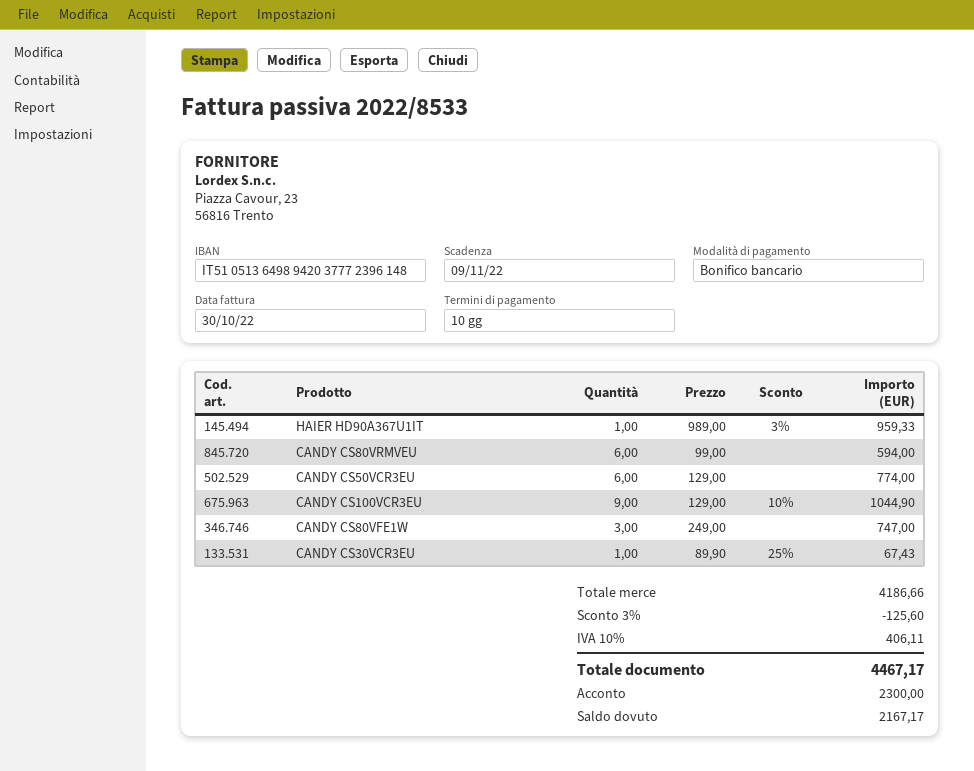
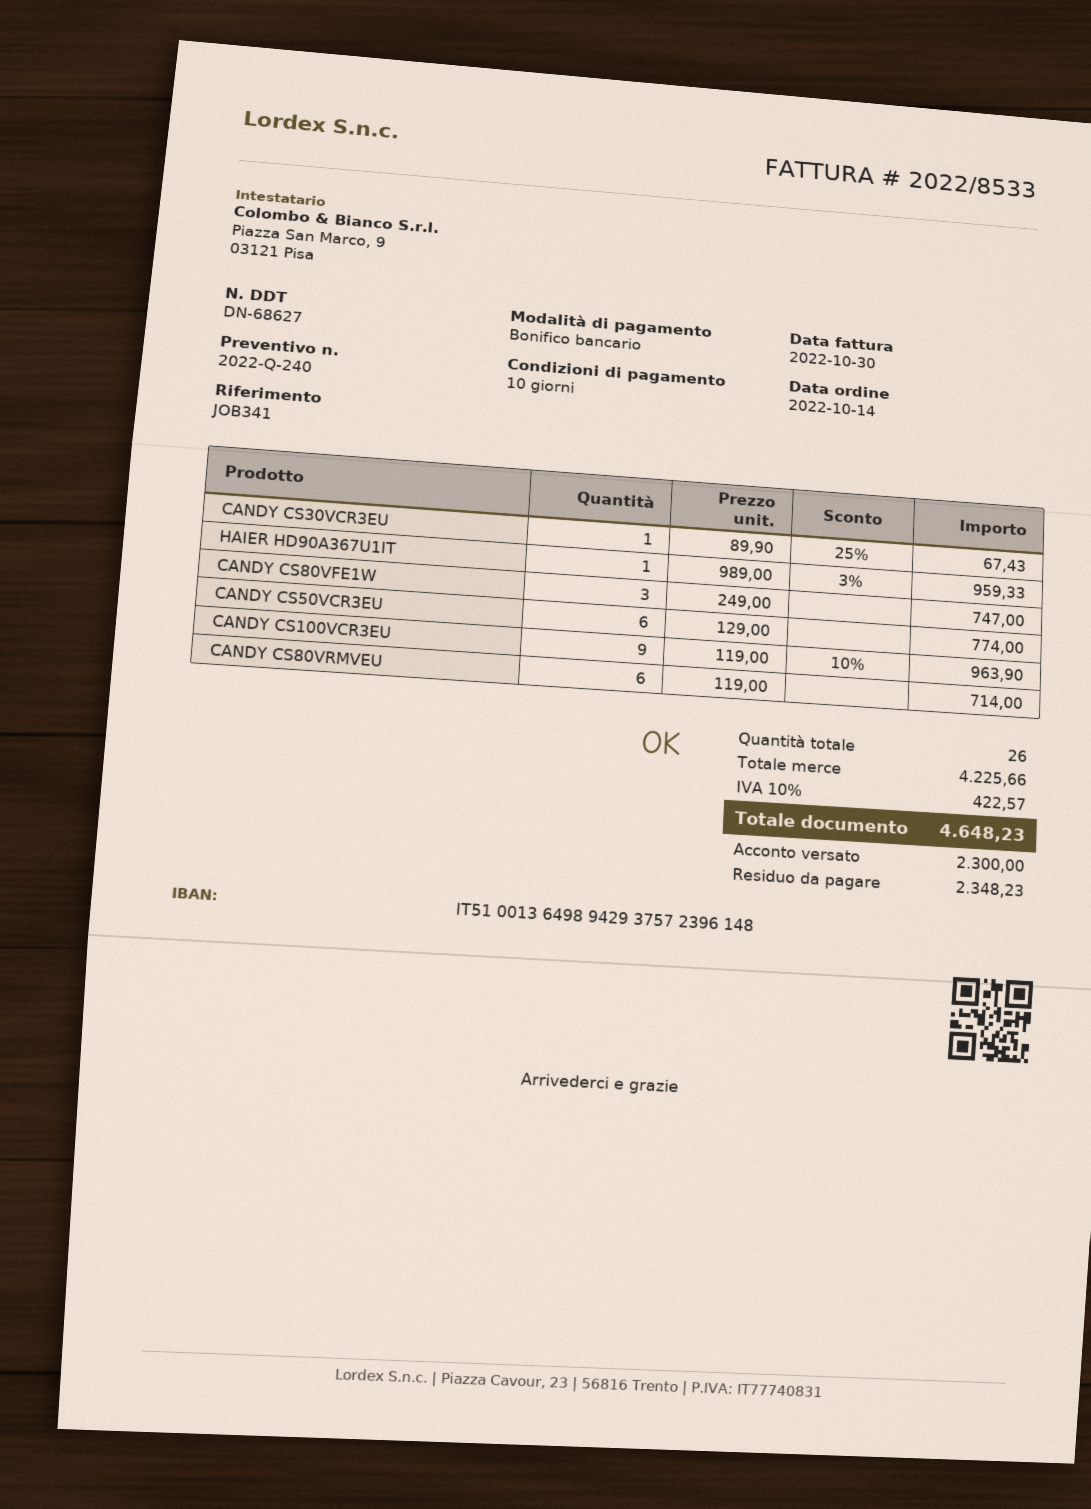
bank account: IT5105136498942037772396148 -> IT5100136498942937572396148
CANDY CS80VRMVEU: 6 x 99.00 = 594.00 -> 6 x 119.00 = 714.00
CANDY CS100VCR3EU: 9 x 129.00 - 10% = 1044.90 -> 9 x 119.00 - 10% = 963.90
subtotal: 4186.66 -> 4225.66
discount: 3% = 125.60 -> none
tax: 10% = 406.11 -> 10% = 422.57
total: 4467.17 -> 4648.23
balance: 2167.17 -> 2348.23

